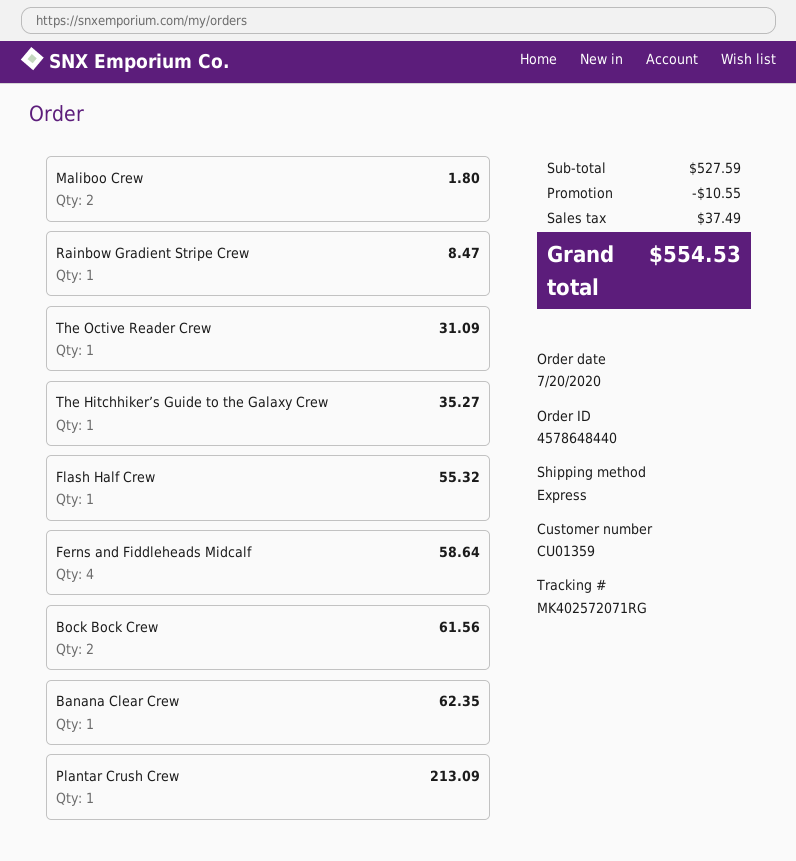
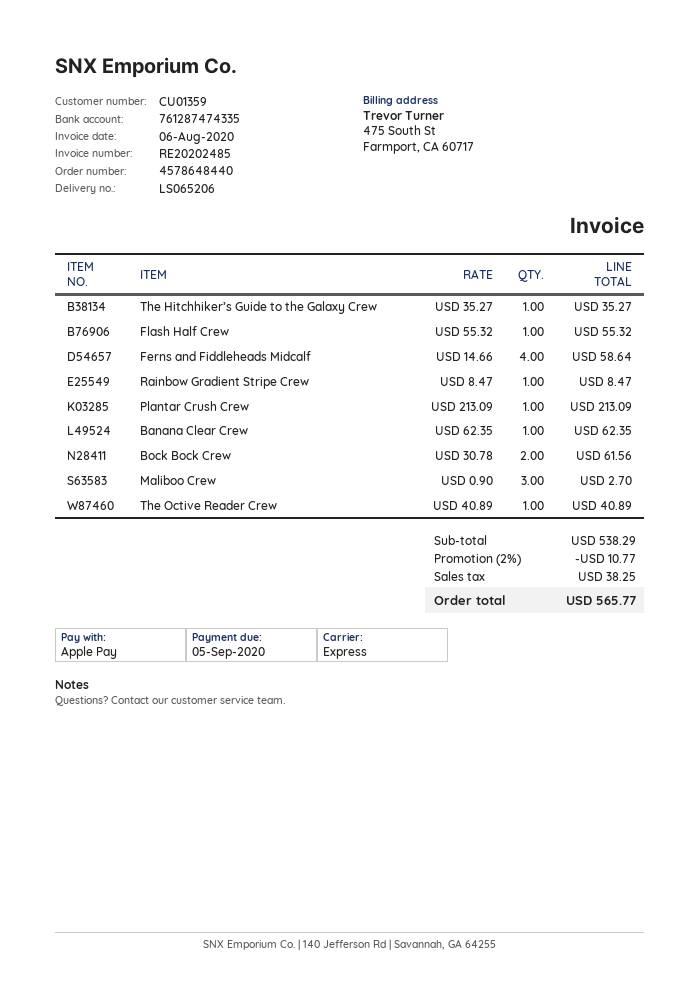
Maliboo Crew: 2 for 1.80 -> 3 for 2.70
The Octive Reader Crew: 1 for 31.09 -> 1 for 40.89
subtotal: 527.59 -> 538.29
discount: 10.55 -> 10.77
tax: 37.49 -> 38.25
total: 554.53 -> 565.77

